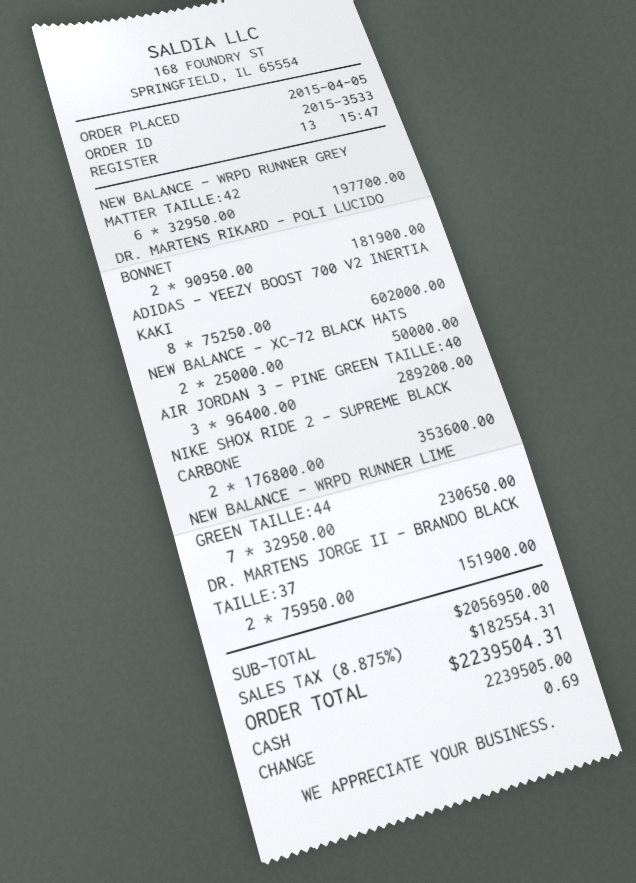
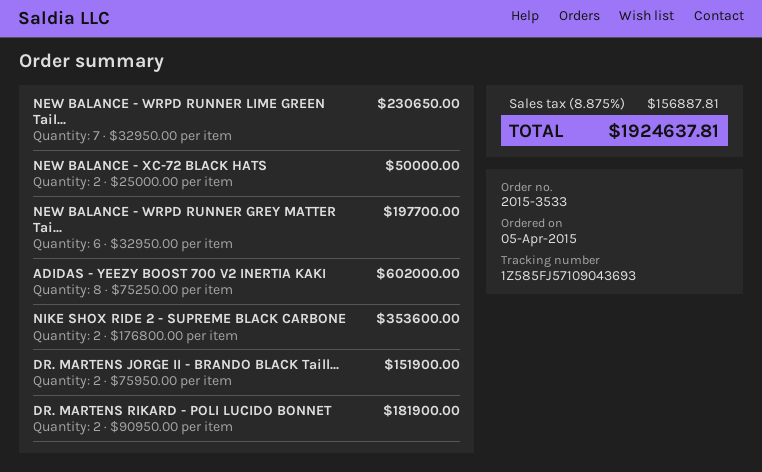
AIR JORDAN 3 - PINE GREEN TAILLE:40: 3 x 96400.00 = 289200.00 -> none
tax: 8.875% = 182554.31 -> 8.875% = 156887.81
total: 2239504.31 -> 1924637.81

